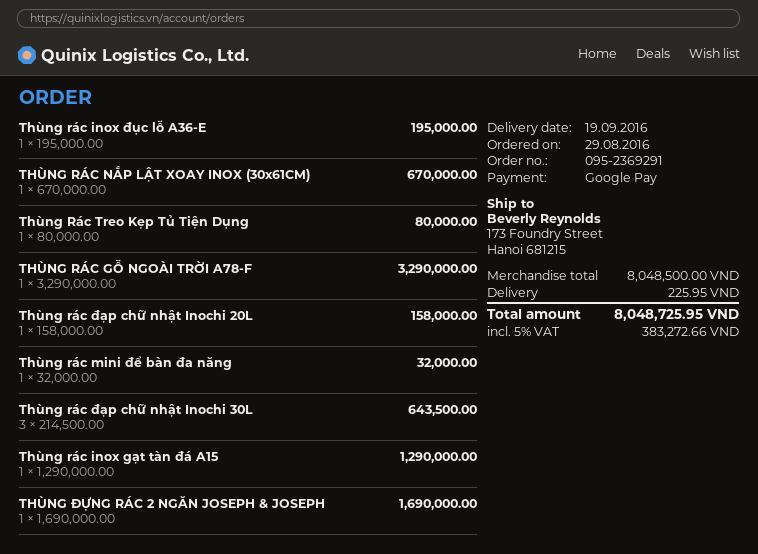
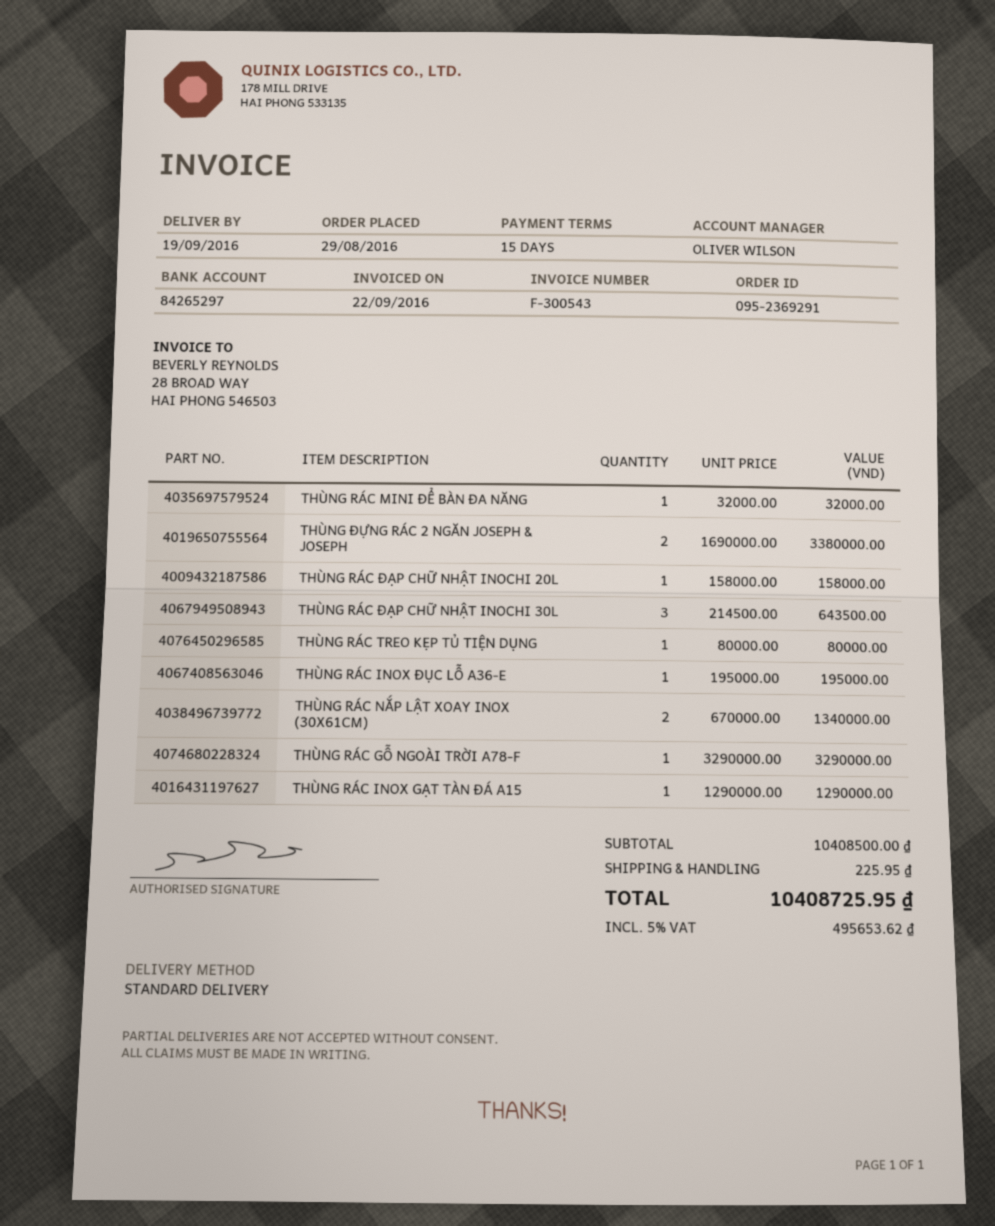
THÙNG RÁC NẮP LẬT XOAY INOX (30x61CM): 1 x 670000.00 = 670000.00 -> 2 x 670000.00 = 1340000.00
THÙNG ĐỰNG RÁC 2 NGĂN JOSEPH & JOSEPH: 1 x 1690000.00 = 1690000.00 -> 2 x 1690000.00 = 3380000.00
subtotal: 8048500.00 -> 10408500.00
tax: 5% = 383272.66 -> 5% = 495653.62
total: 8048725.95 -> 10408725.95

